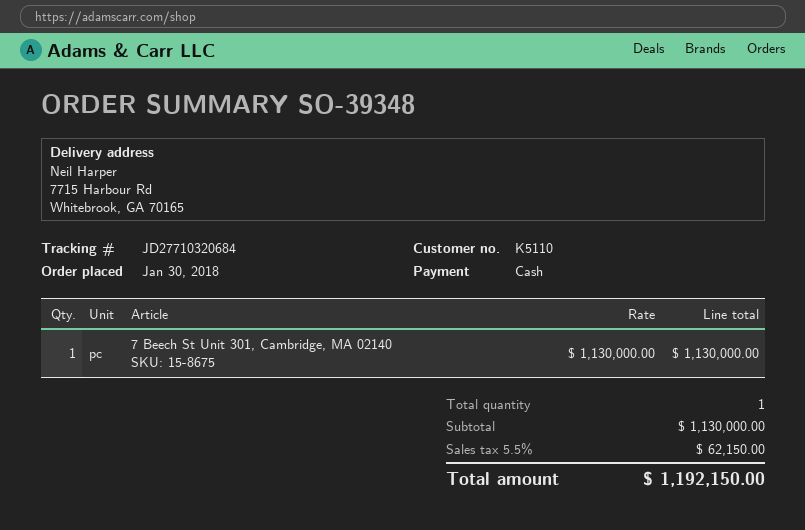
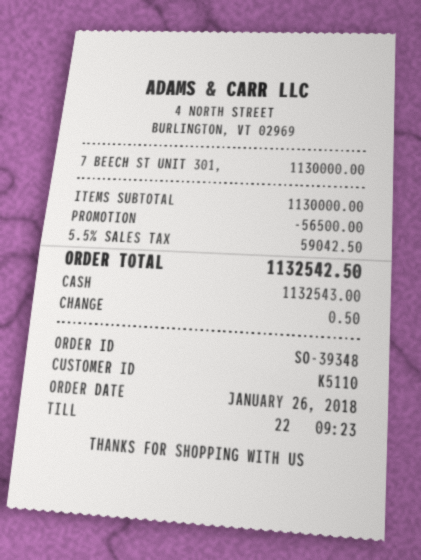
order date: 2018-01-30 -> 2018-01-26
discount: none -> 56500.00
tax: 5.5% = 62150.00 -> 5.5% = 59042.50
total: 1192150.00 -> 1132542.50

